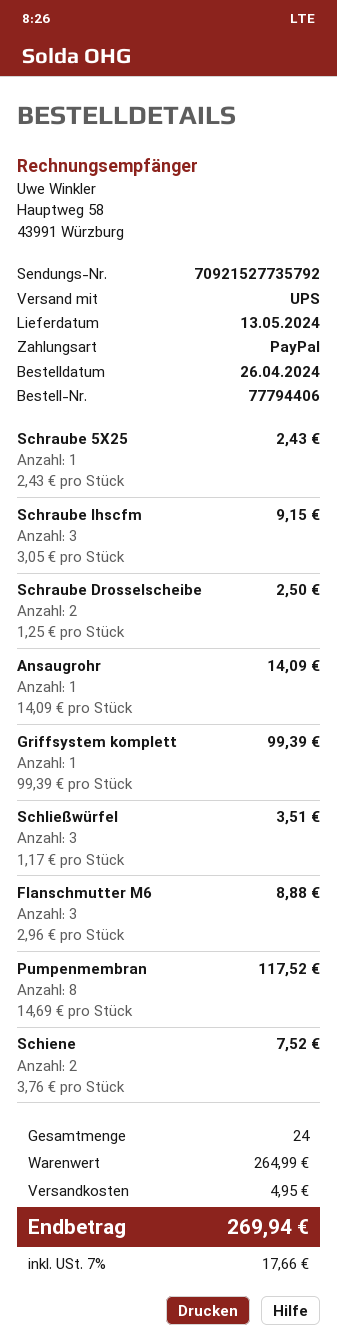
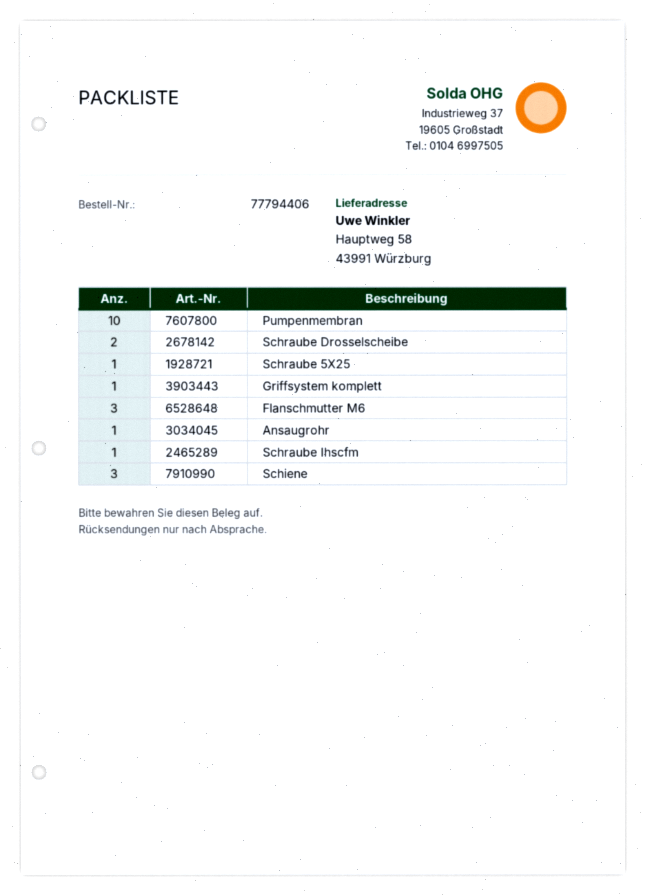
Schraube Ihscfm: 3 -> 1
Schließwürfel: 3 -> none
Pumpenmembran: 8 -> 10
Schiene: 2 -> 3

